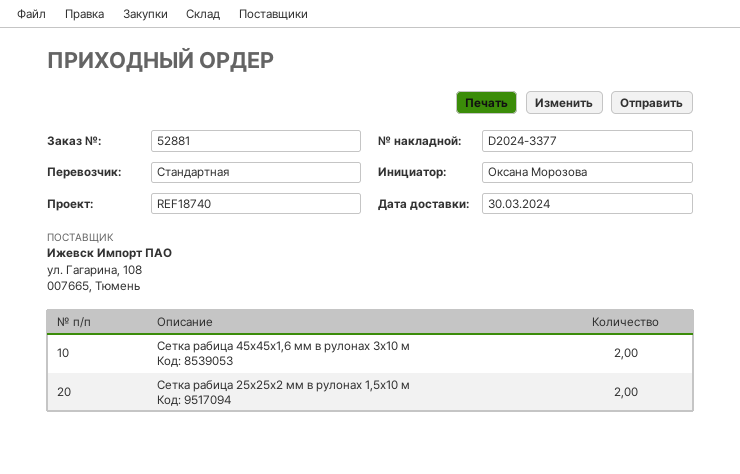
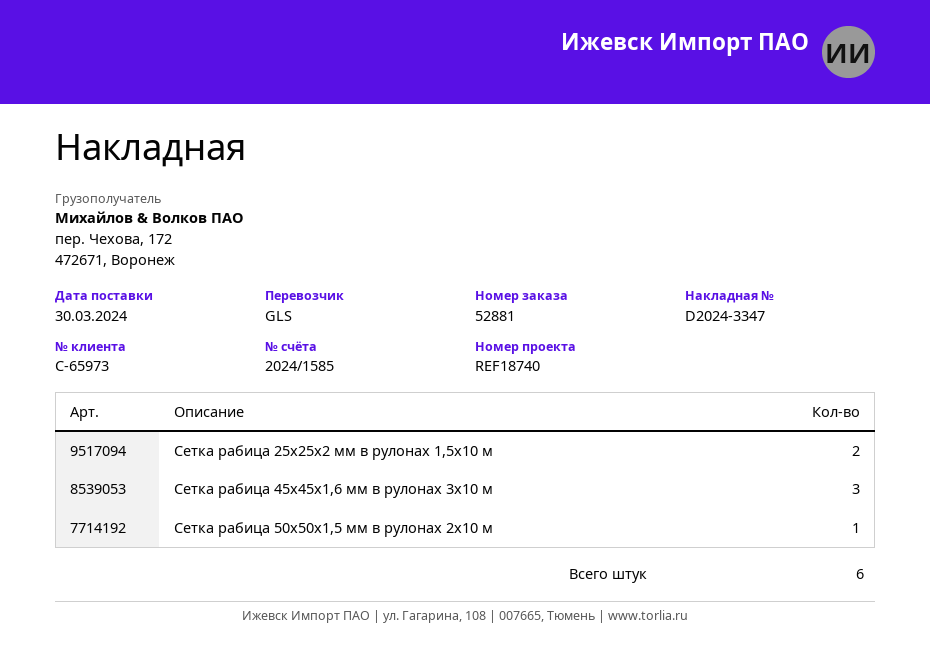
delivery note number: D2024-3377 -> D2024-3347
shipping method: standard -> GLS
Сетка рабица 45х45х1,6 мм в рулонах 3х10 м: 2 -> 3
Сетка рабица 50х50х1,5 мм в рулонах 2х10 м: none -> 1

